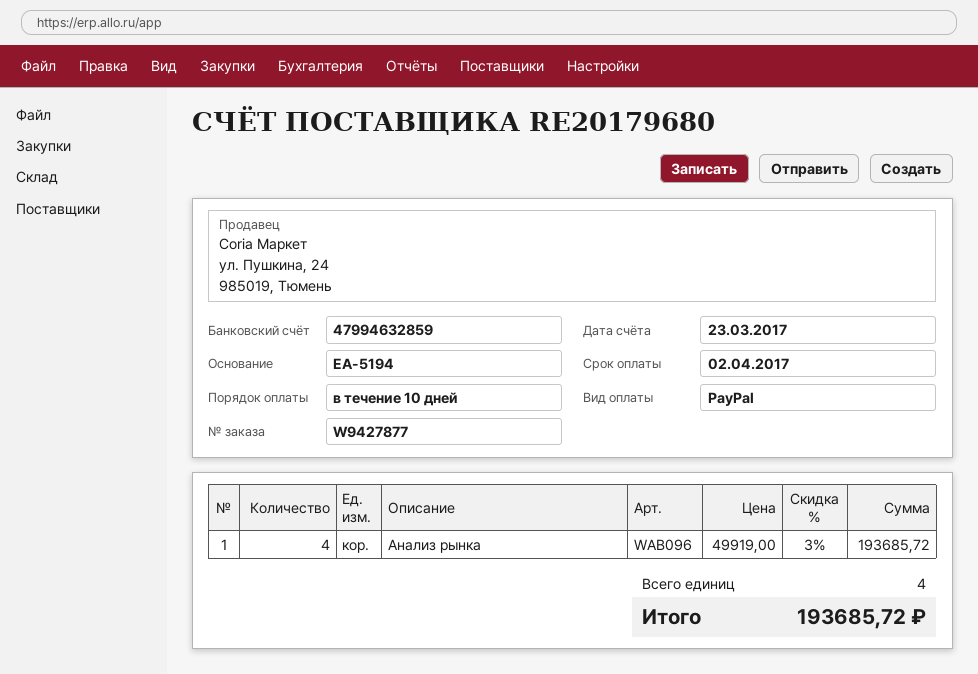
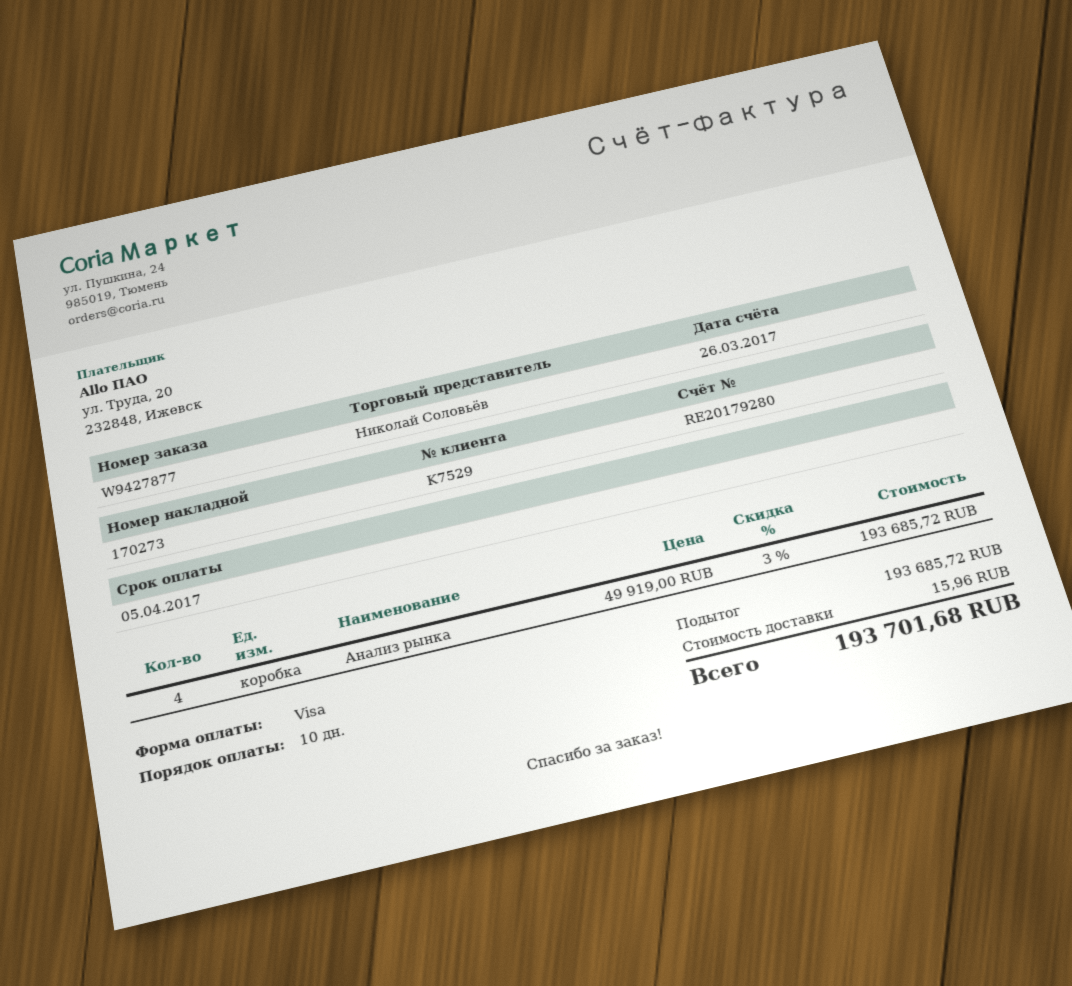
invoice number: RE20179680 -> RE20179280
invoice date: 2017-03-23 -> 2017-03-26
due date: 2017-04-02 -> 2017-04-05
payment method: PayPal -> Visa
shipping: none -> 15.96
total: 193685.72 -> 193701.68

